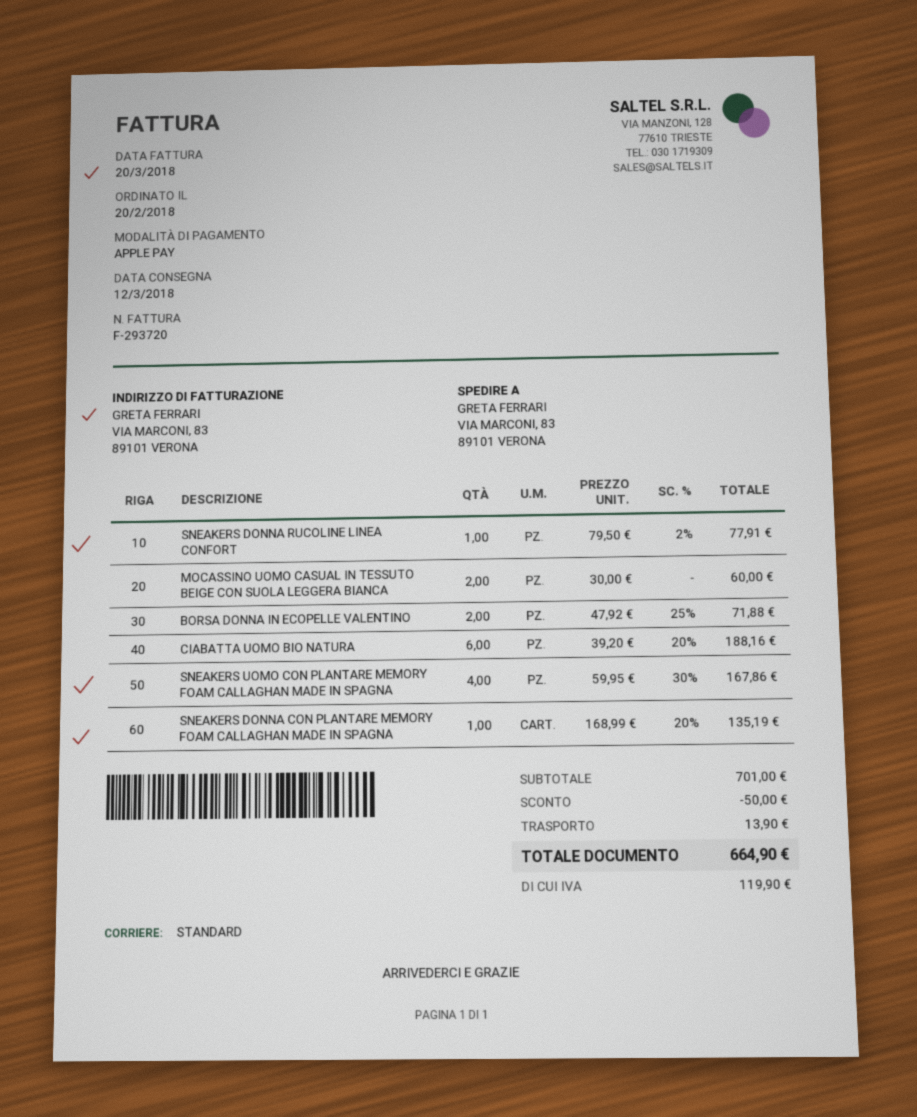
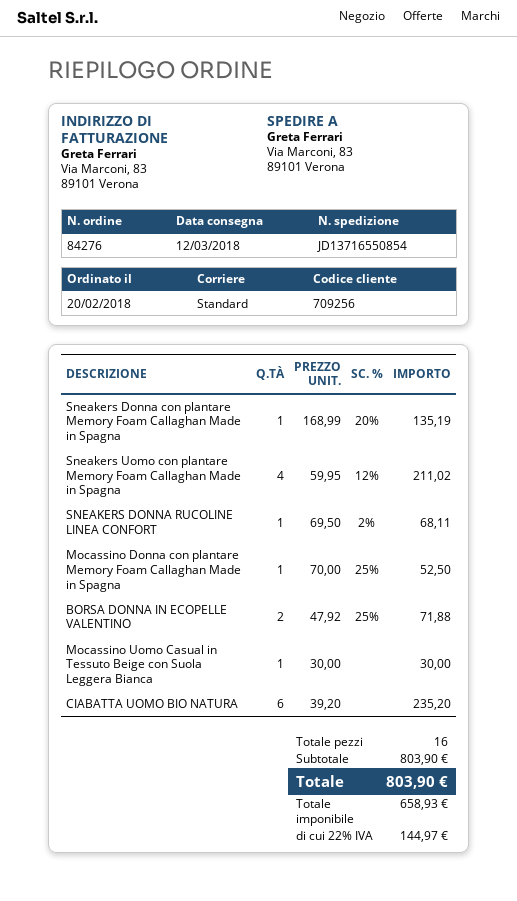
SNEAKERS DONNA RUCOLINE LINEA CONFORT: 1 x 79.50 - 2% = 77.91 -> 1 x 69.50 - 2% = 68.11
MOCASSINO UOMO CASUAL IN TESSUTO BEIGE CON SUOLA LEGGERA BIANCA: 2 x 30.00 = 60.00 -> 1 x 30.00 = 30.00
CIABATTA UOMO BIO NATURA: 6 x 39.20 - 20% = 188.16 -> 6 x 39.20 = 235.20
SNEAKERS UOMO CON PLANTARE MEMORY FOAM CALLAGHAN MADE IN SPAGNA: 4 x 59.95 - 30% = 167.86 -> 4 x 59.95 - 12% = 211.02
Mocassino Donna con plantare Memory Foam Callaghan Made in Spagna: none -> 1 x 70.00 - 25% = 52.50
subtotal: 701.00 -> 803.90
discount: 50.00 -> none
shipping: 13.90 -> none
tax: 119.90 -> 144.97
total: 664.90 -> 803.90

